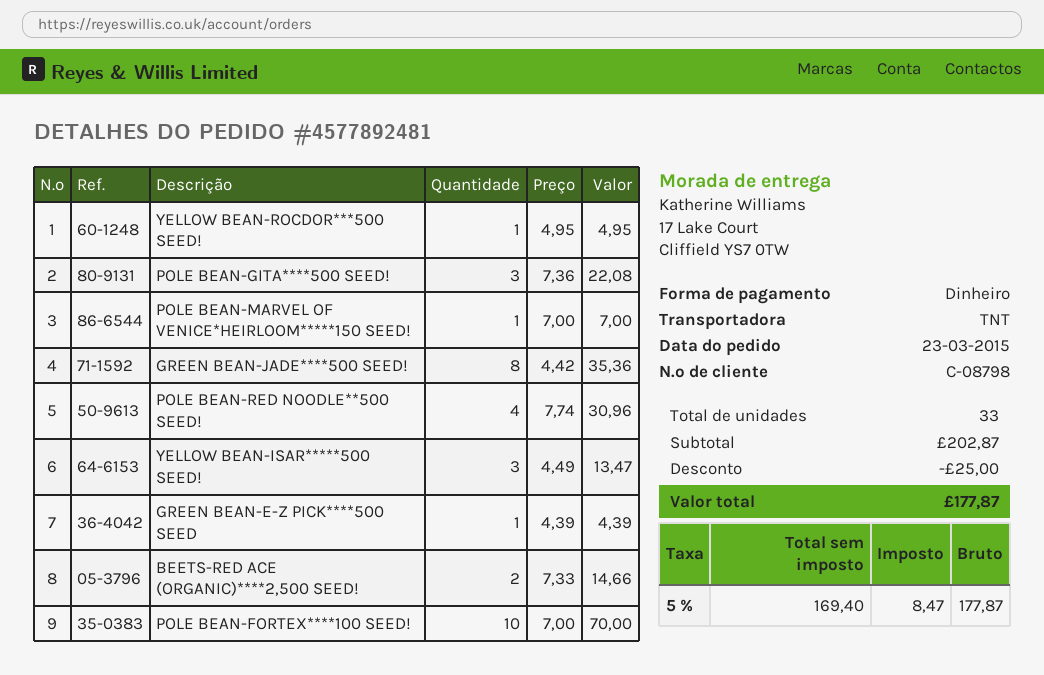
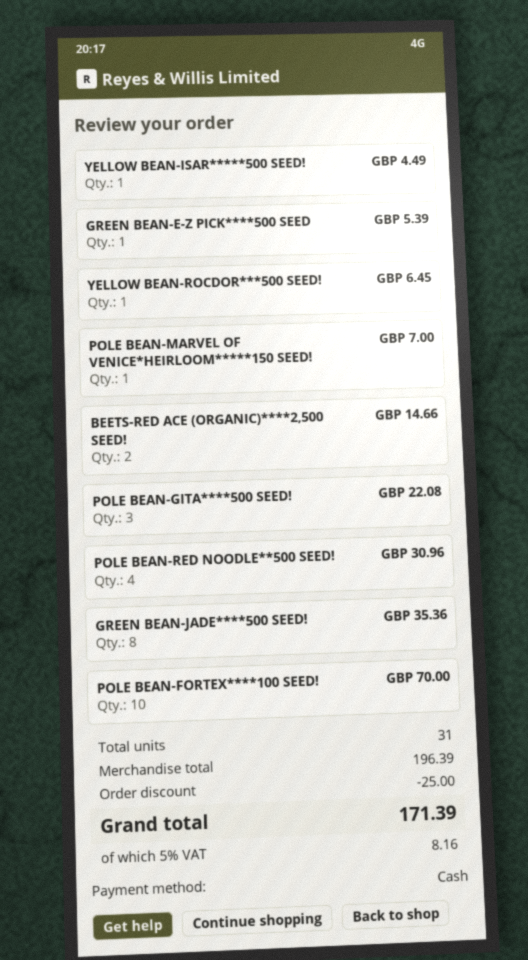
YELLOW BEAN-ROCDOR***500 SEED!: 1 for 4.95 -> 1 for 6.45
YELLOW BEAN-ISAR*****500 SEED!: 3 for 13.47 -> 1 for 4.49
GREEN BEAN-E-Z PICK****500 SEED: 1 for 4.39 -> 1 for 5.39
total quantity: 33 -> 31
subtotal: 202.87 -> 196.39
tax: 5% = 8.47 -> 5% = 8.16
total: 177.87 -> 171.39

